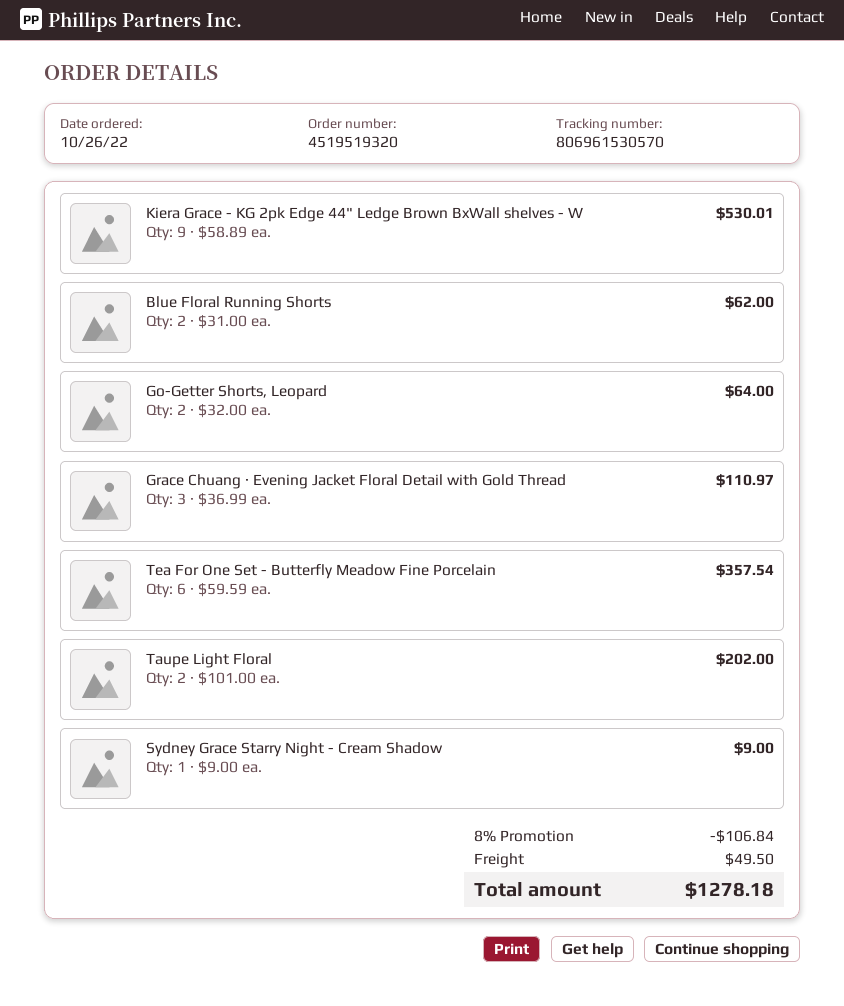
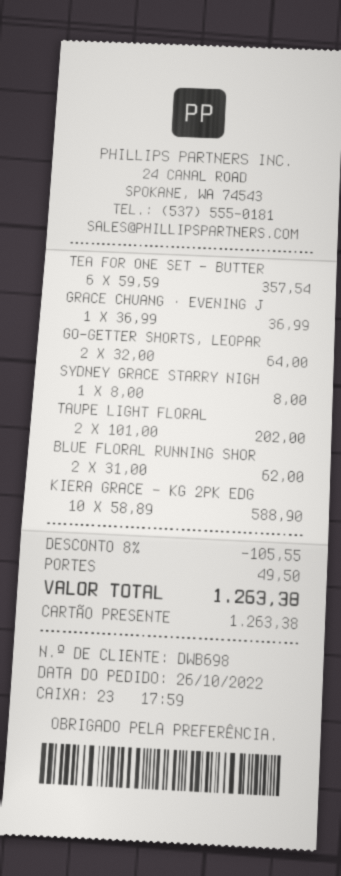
Kiera Grace - KG 2pk Edge 44" Ledge Brown BxWall shelves - W: 9 x 58.89 = 530.01 -> 10 x 58.89 = 588.90
Grace Chuang · Evening Jacket Floral Detail with Gold Thread: 3 x 36.99 = 110.97 -> 1 x 36.99 = 36.99
Sydney Grace Starry Night - Cream Shadow: 1 x 9.00 = 9.00 -> 1 x 8.00 = 8.00
discount: 8% = 106.84 -> 8% = 105.55
total: 1278.18 -> 1263.38

